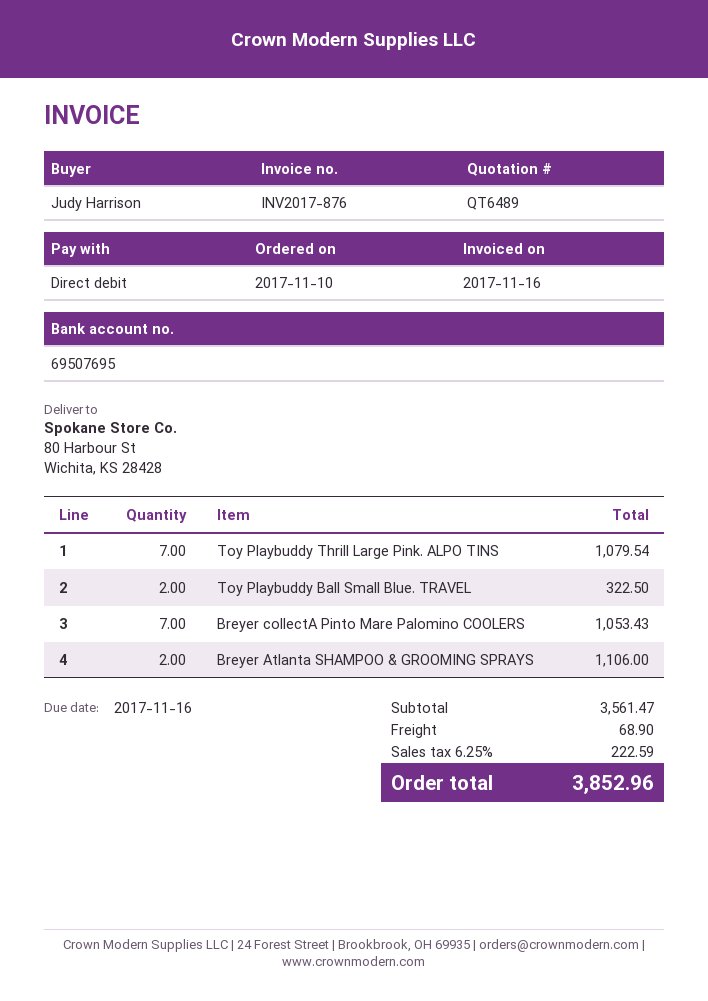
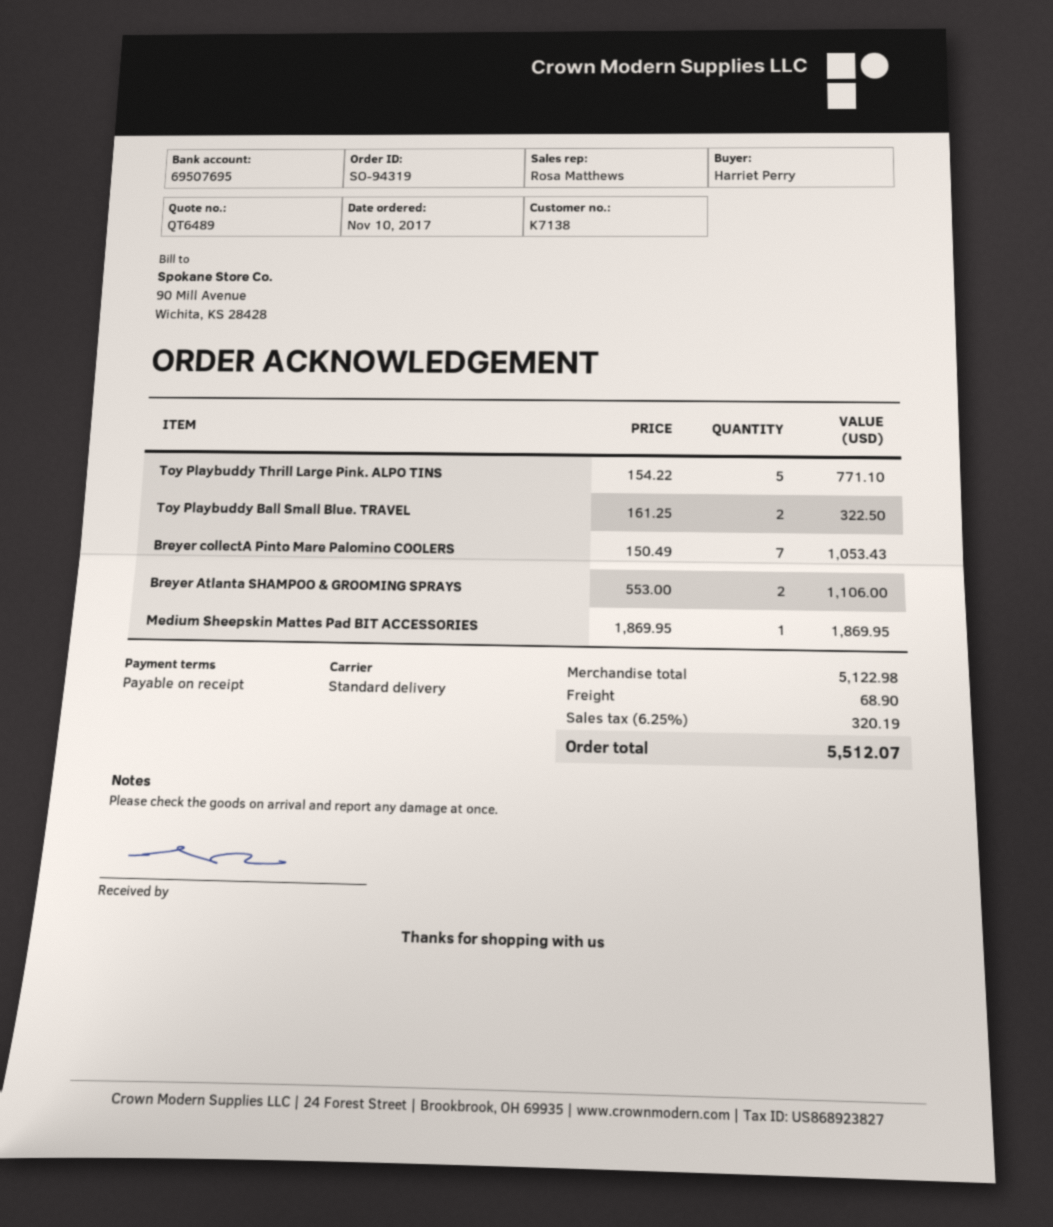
ordered by: Judy Harrison -> Harriet Perry
Toy Playbuddy Thrill Large Pink. ALPO TINS: 7 for 1079.54 -> 5 for 771.10
Medium Sheepskin Mattes Pad BIT ACCESSORIES: none -> 1 for 1869.95
subtotal: 3561.47 -> 5122.98
tax: 6.25% = 222.59 -> 6.25% = 320.19
total: 3852.96 -> 5512.07

